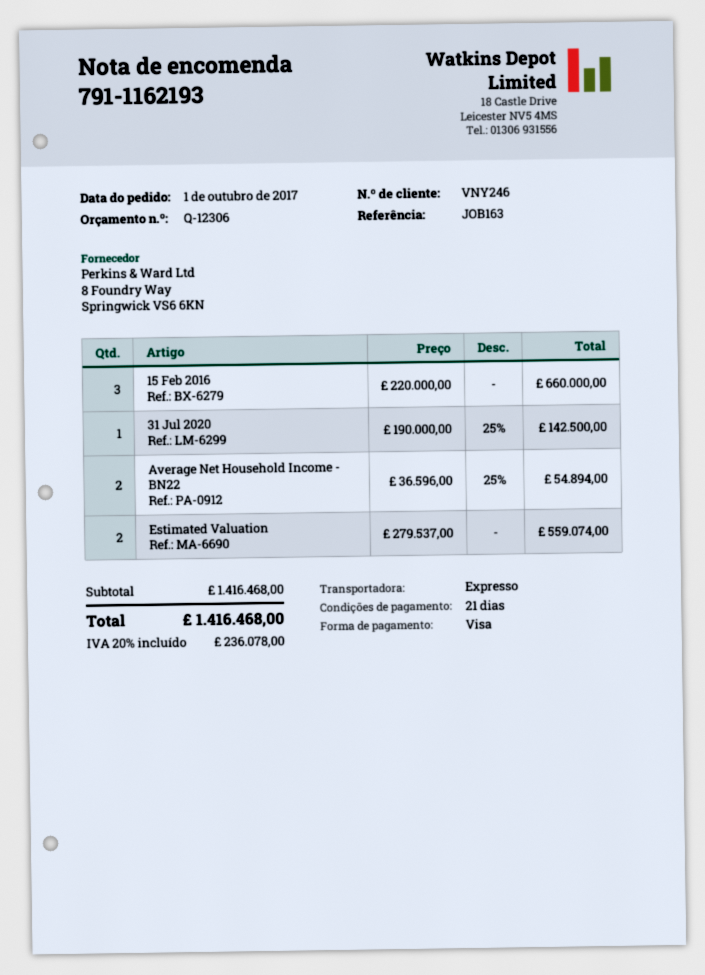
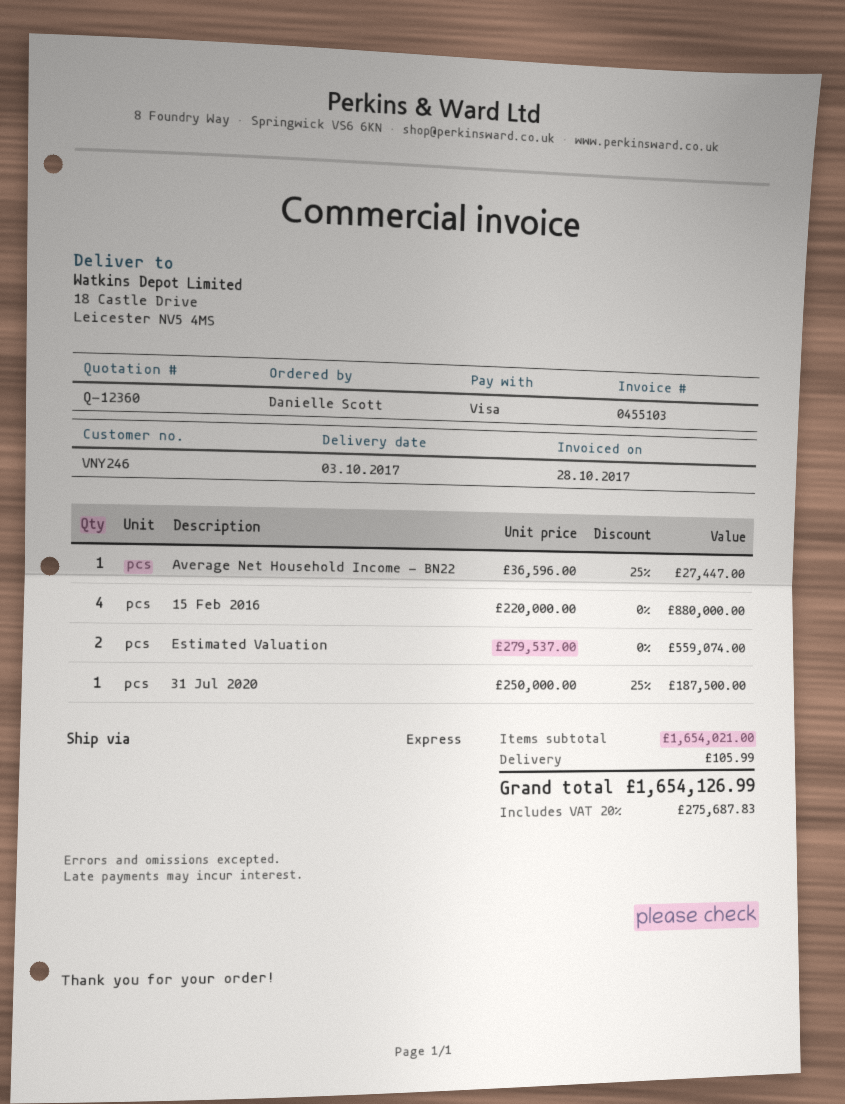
quote number: Q-12306 -> Q-12360
15 Feb 2016: 3 x 220000.00 = 660000.00 -> 4 x 220000.00 = 880000.00
31 Jul 2020: 1 x 190000.00 - 25% = 142500.00 -> 1 x 250000.00 - 25% = 187500.00
Average Net Household Income - BN22: 2 x 36596.00 - 25% = 54894.00 -> 1 x 36596.00 - 25% = 27447.00
subtotal: 1416468.00 -> 1654021.00
shipping: none -> 105.99
tax: 20% = 236078.00 -> 20% = 275687.83
total: 1416468.00 -> 1654126.99

